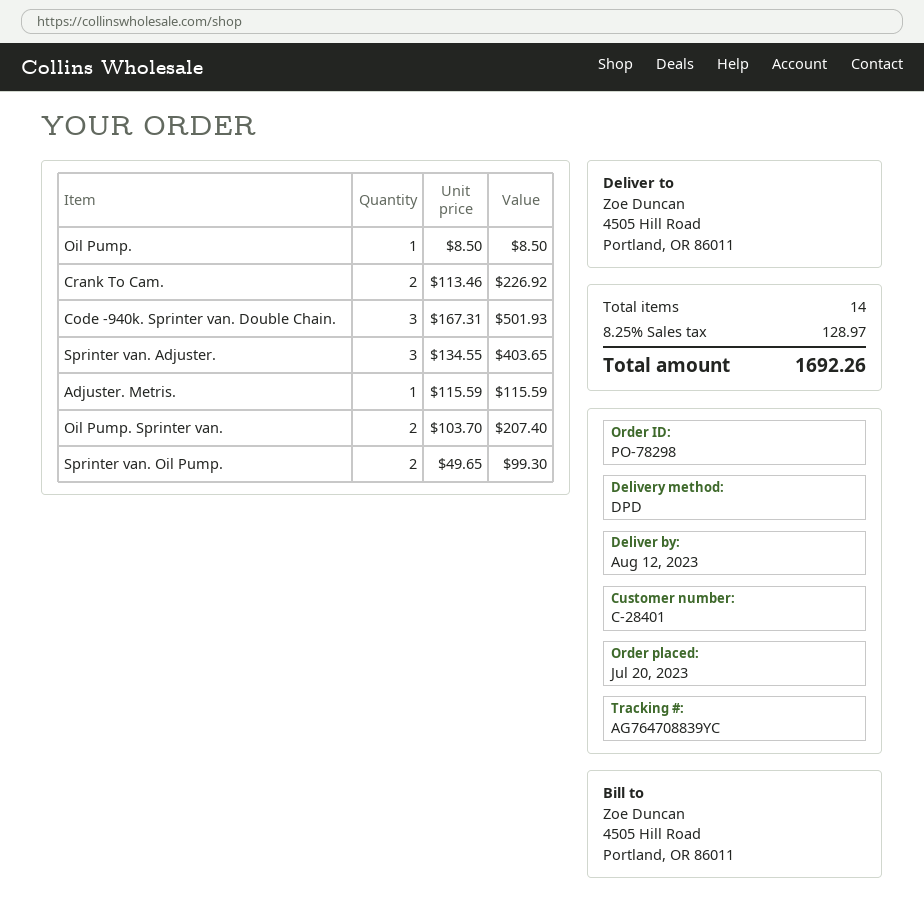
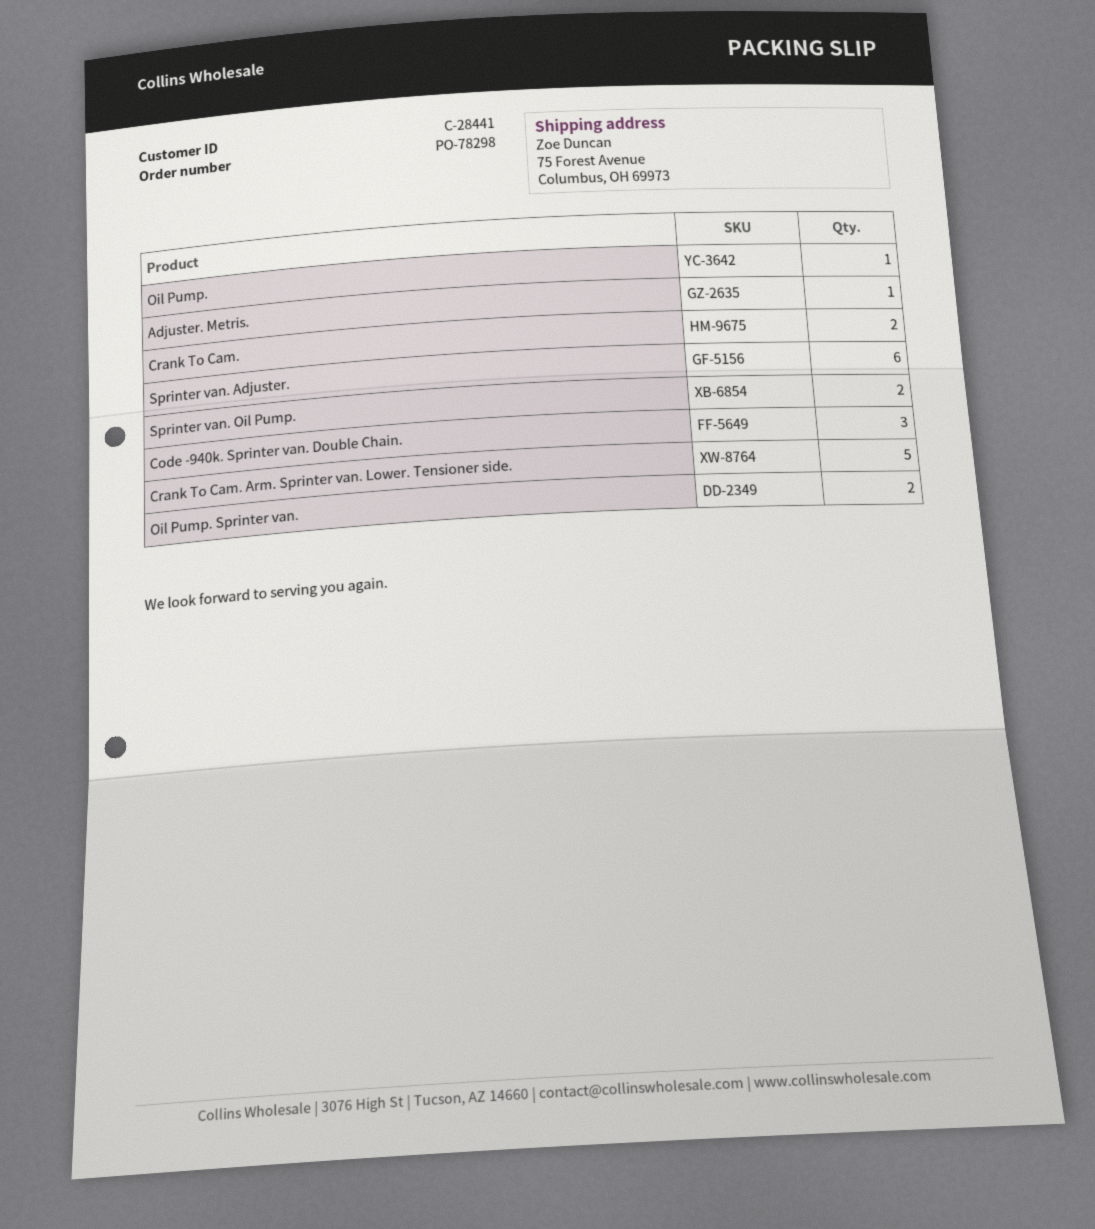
customer number: C-28401 -> C-28441
ship to: 4505 Hill Road, Portland, OR 86011 -> 75 Forest Avenue, Columbus, OH 69973
Sprinter van. Adjuster.: 3 -> 6
Crank To Cam. Arm. Sprinter van. Lower. Tensioner side.: none -> 5

